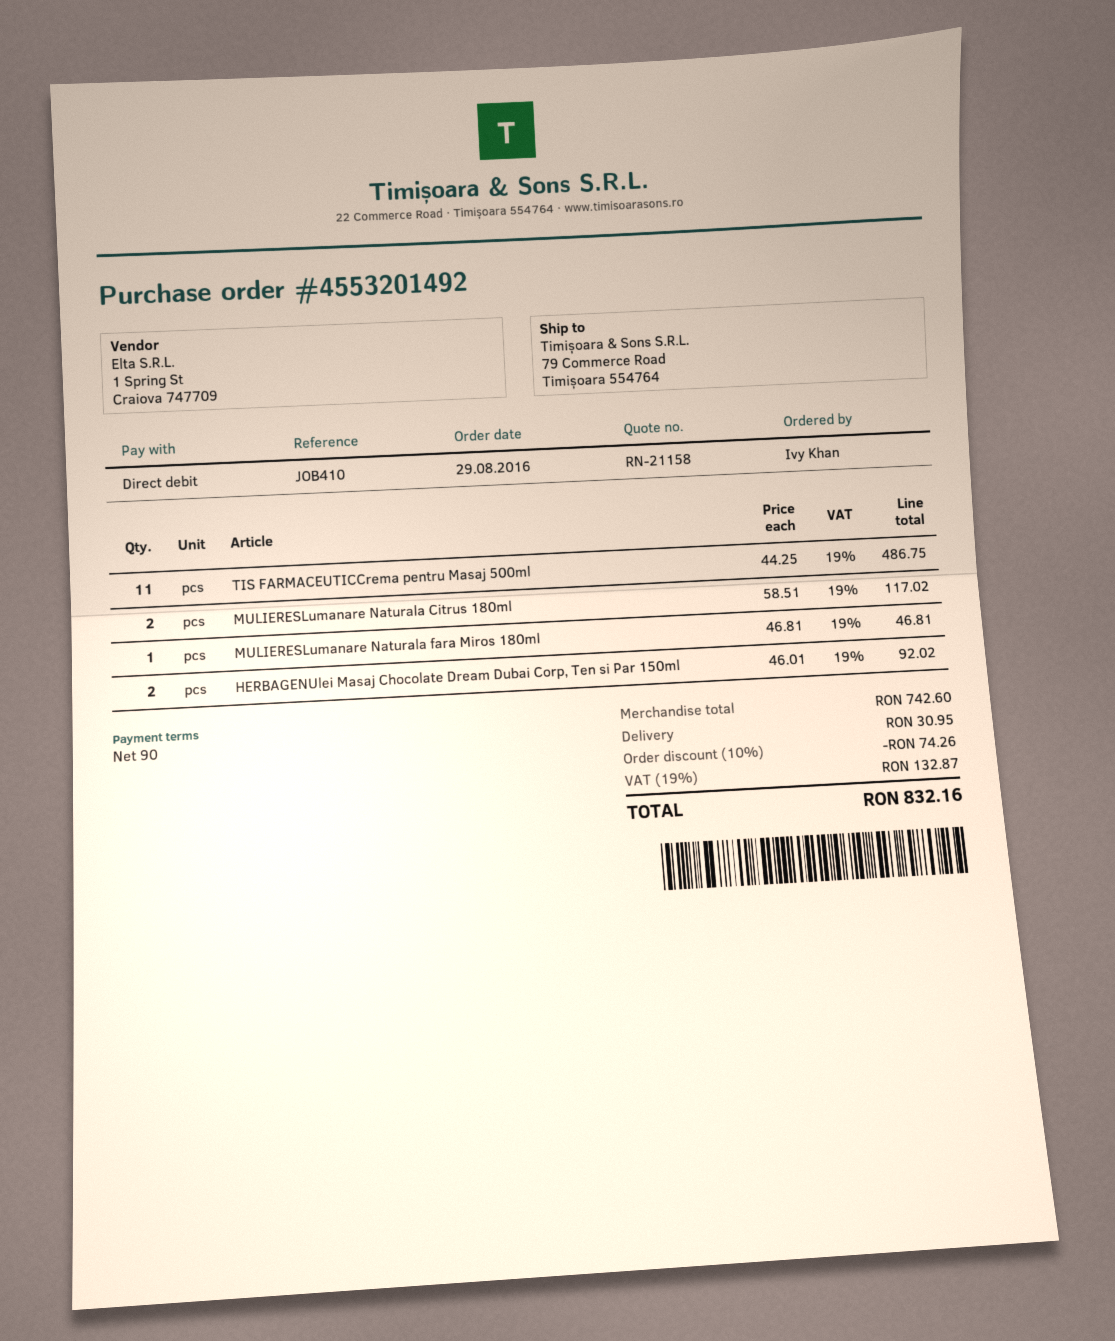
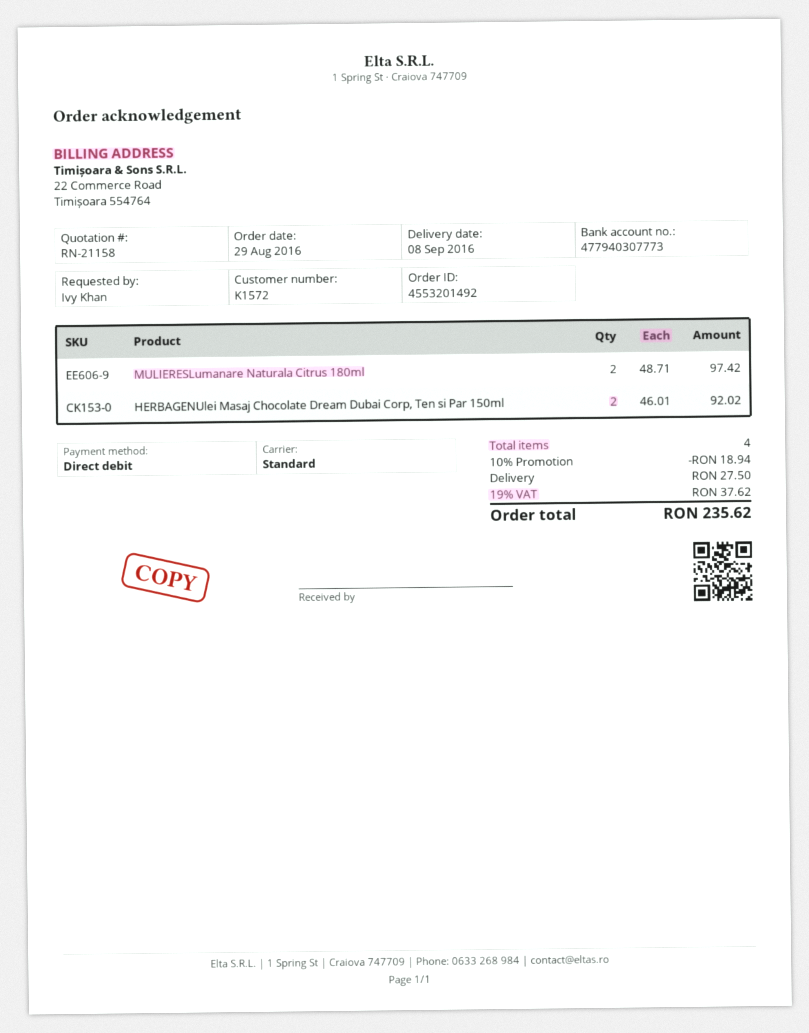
TIS FARMACEUTICCrema pentru Masaj 500ml: 11 x 44.25 = 486.75 -> none
MULIERESLumanare Naturala Citrus 180ml: 2 x 58.51 = 117.02 -> 2 x 48.71 = 97.42
MULIERESLumanare Naturala fara Miros 180ml: 1 x 46.81 = 46.81 -> none
discount: 10% = 74.26 -> 10% = 18.94
shipping: 30.95 -> 27.50
tax: 19% = 132.87 -> 19% = 37.62
total: 832.16 -> 235.62

